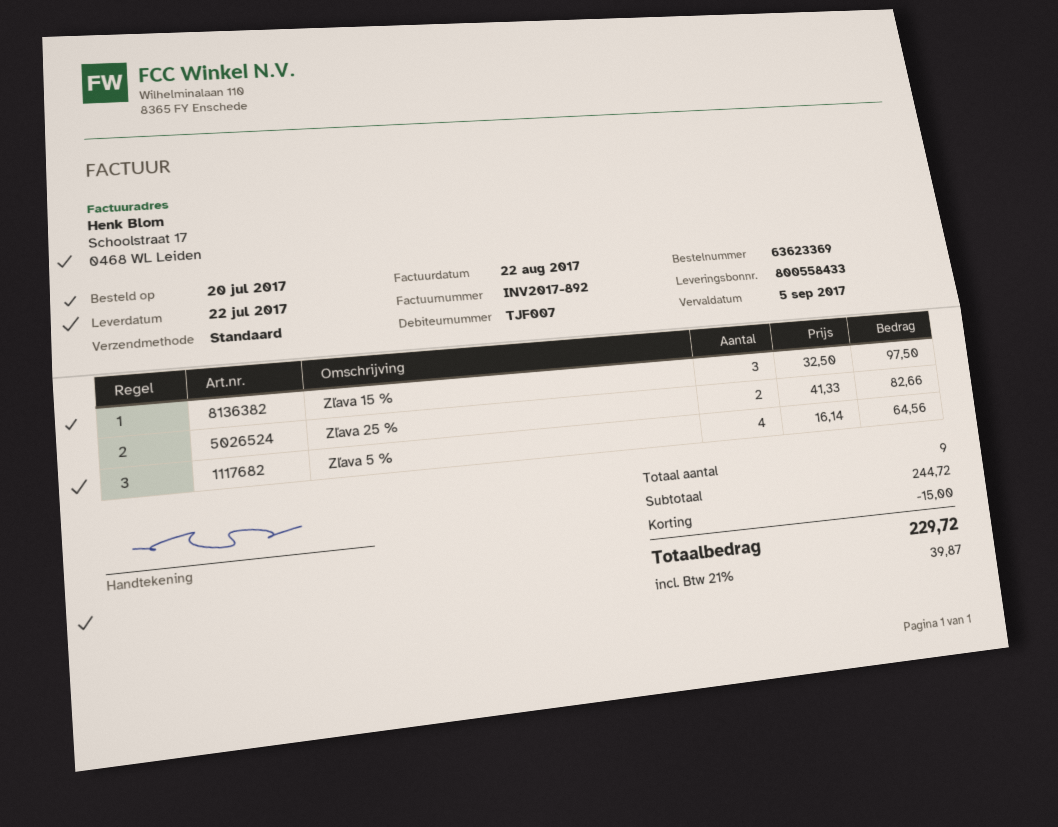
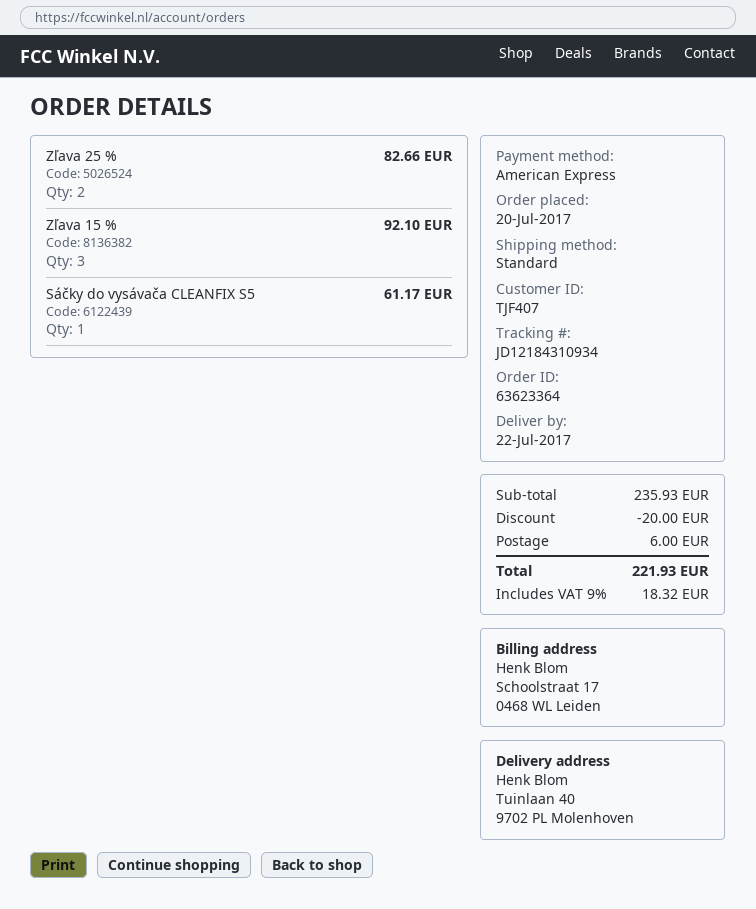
order number: 63623369 -> 63623364
customer number: TJF007 -> TJF407
Zľava 15 %: 3 for 97.50 -> 3 for 92.10
Zľava 5 %: 4 for 64.56 -> none
Sáčky do vysávača CLEANFIX S5: none -> 1 for 61.17
subtotal: 244.72 -> 235.93
discount: 15.00 -> 20.00
shipping: none -> 6.00
tax: 21% = 39.87 -> 9% = 18.32
total: 229.72 -> 221.93

